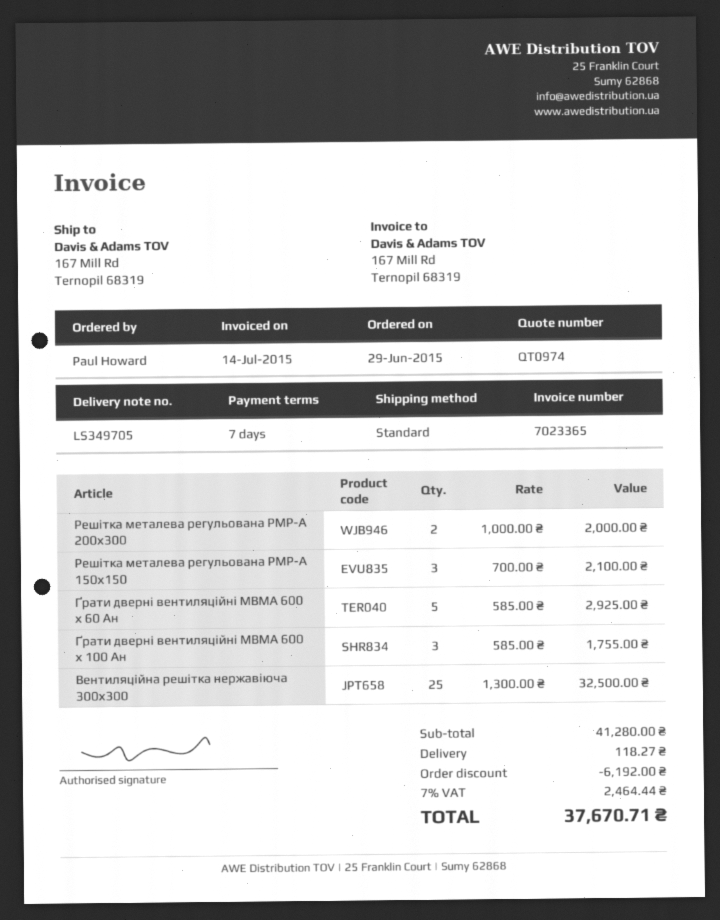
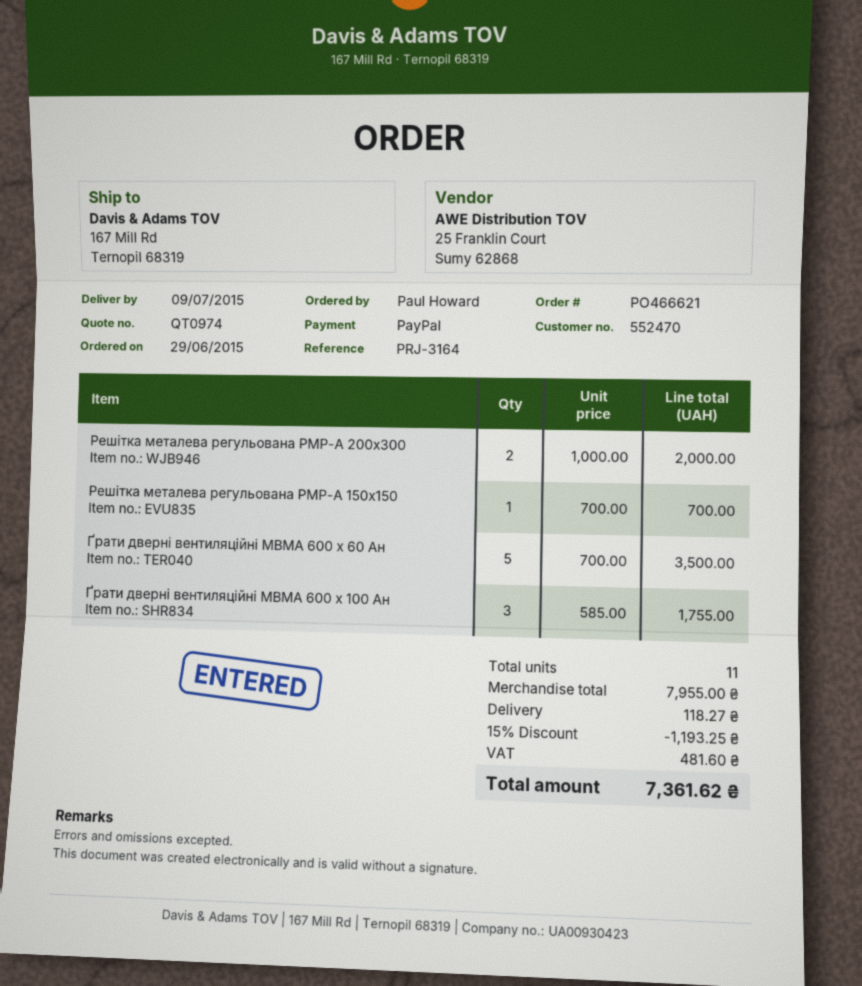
Решітка металева регульована РМР-А 150х150: 3 x 700.00 = 2100.00 -> 1 x 700.00 = 700.00
Ґрати дверні вентиляційні МВМА 600 х 60 Ан: 5 x 585.00 = 2925.00 -> 5 x 700.00 = 3500.00
Вентиляційна решітка нержавіюча 300х300: 25 x 1300.00 = 32500.00 -> none
subtotal: 41280.00 -> 7955.00
discount: 6192.00 -> 1193.25
tax: 2464.44 -> 481.60
total: 37670.71 -> 7361.62

